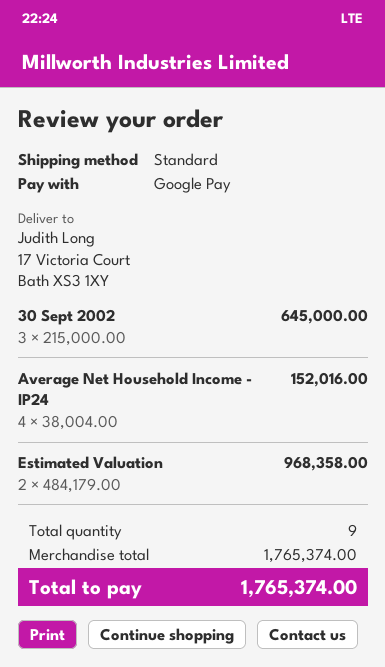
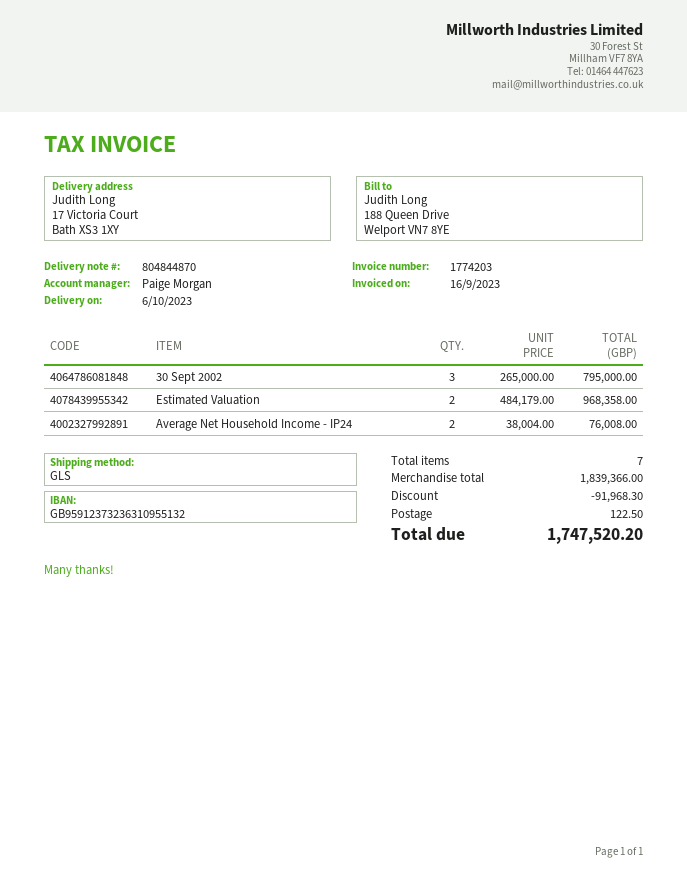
shipping method: standard -> GLS
30 Sept 2002: 3 x 215000.00 = 645000.00 -> 3 x 265000.00 = 795000.00
Average Net Household Income - IP24: 4 x 38004.00 = 152016.00 -> 2 x 38004.00 = 76008.00
total quantity: 9 -> 7
subtotal: 1765374.00 -> 1839366.00
discount: none -> 91968.30
shipping: none -> 122.50
total: 1765374.00 -> 1747520.20

